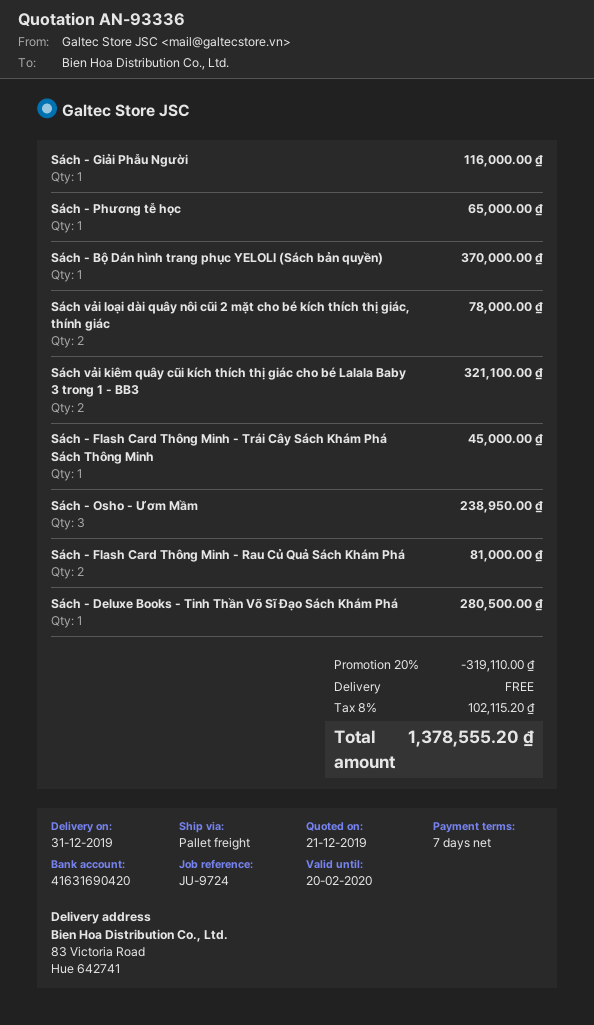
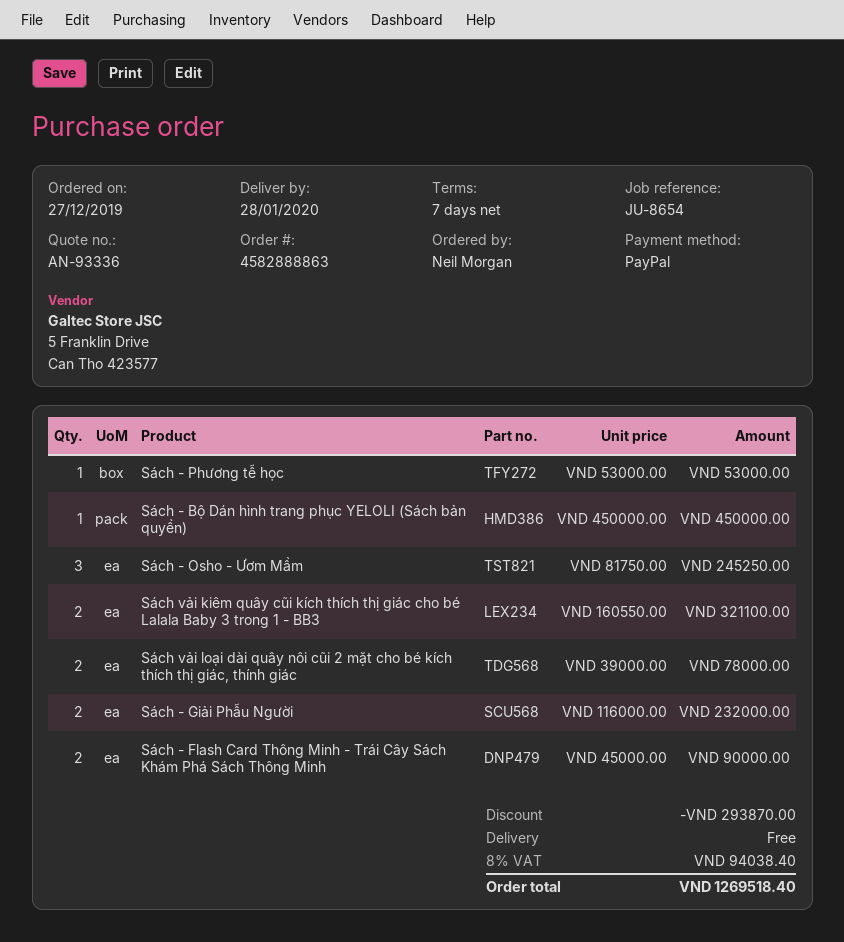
delivery date: 2019-12-31 -> 2020-01-28
reference: JU-9724 -> JU-8654
Sách - Giải Phẫu Người: 1 for 116000.00 -> 2 for 232000.00
Sách - Phương tễ học: 1 for 65000.00 -> 1 for 53000.00
Sách - Bộ Dán hình trang phục YELOLI (Sách bản quyền): 1 for 370000.00 -> 1 for 450000.00
Sách - Flash Card Thông Minh - Trái Cây Sách Khám Phá Sách Thông Minh: 1 for 45000.00 -> 2 for 90000.00
Sách - Osho - Ươm Mầm: 3 for 238950.00 -> 3 for 245250.00
Sách - Flash Card Thông Minh - Rau Củ Quả Sách Khám Phá: 2 for 81000.00 -> none
Sách - Deluxe Books - Tinh Thần Võ Sĩ Đạo Sách Khám Phá: 1 for 280500.00 -> none
discount: 319110.00 -> 293870.00
tax: 8% = 102115.20 -> 8% = 94038.40
total: 1378555.20 -> 1269518.40

